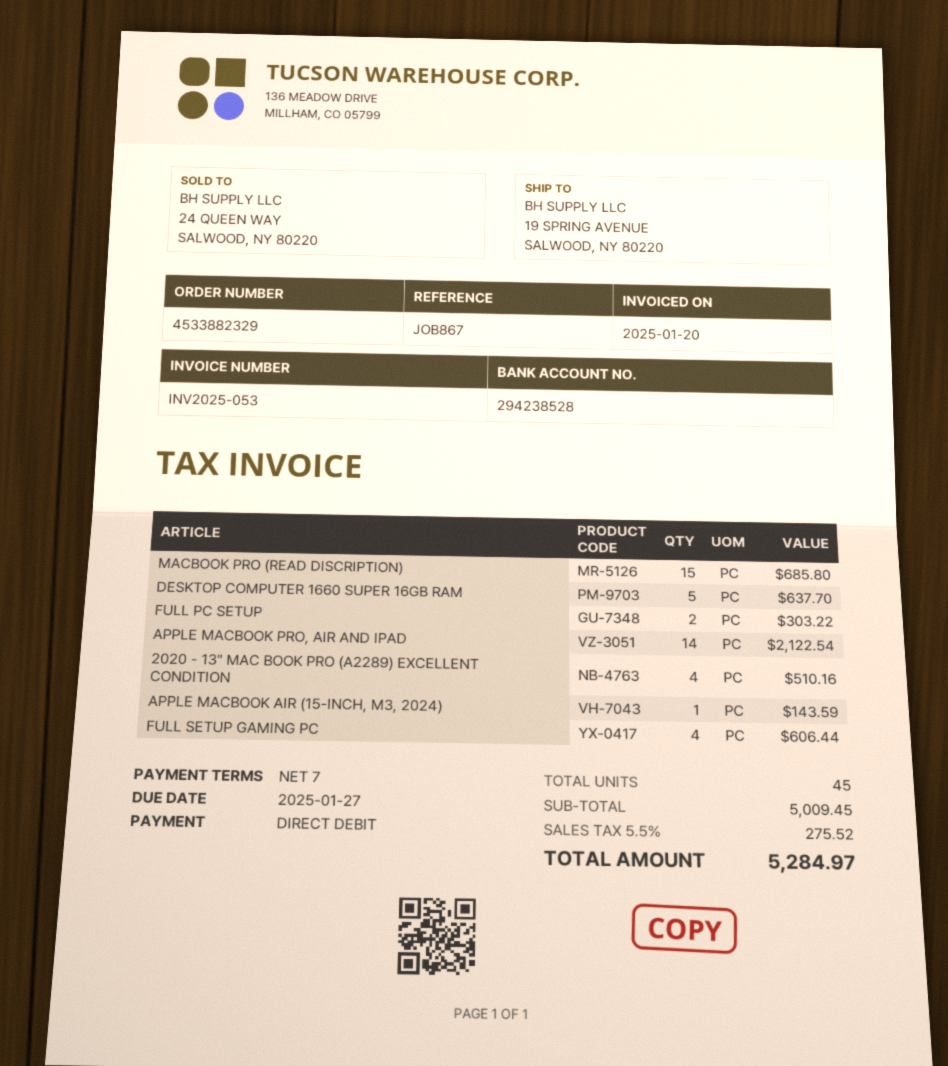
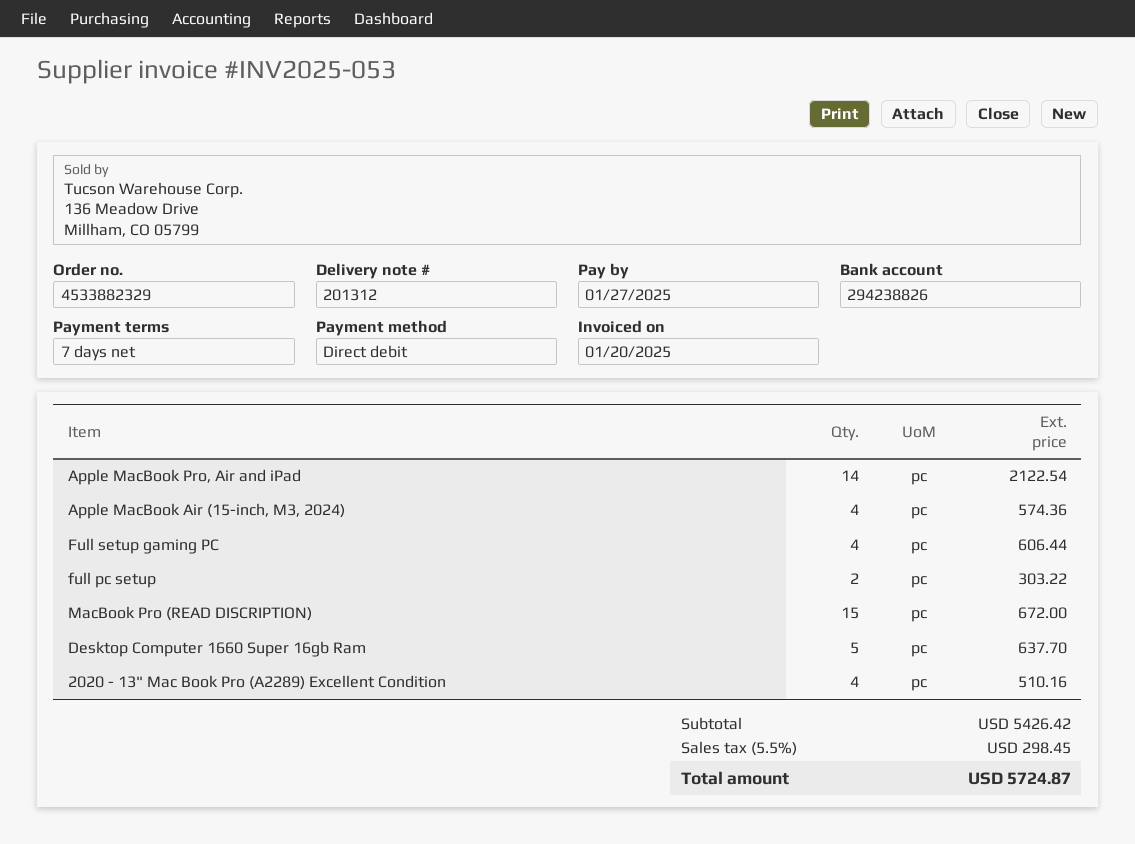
bank account: 294238528 -> 294238826
MACBOOK PRO (READ DISCRIPTION): 15 for 685.80 -> 15 for 672.00
APPLE MACBOOK AIR (15-INCH, M3, 2024): 1 for 143.59 -> 4 for 574.36
subtotal: 5009.45 -> 5426.42
tax: 5.5% = 275.52 -> 5.5% = 298.45
total: 5284.97 -> 5724.87

